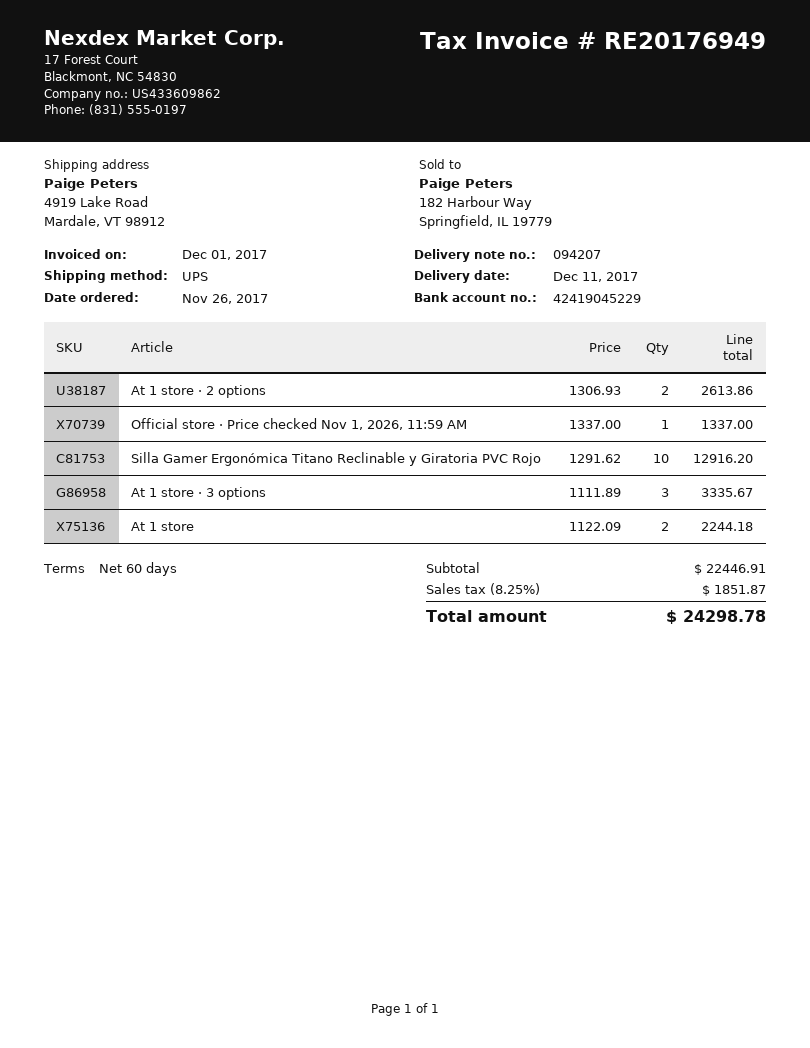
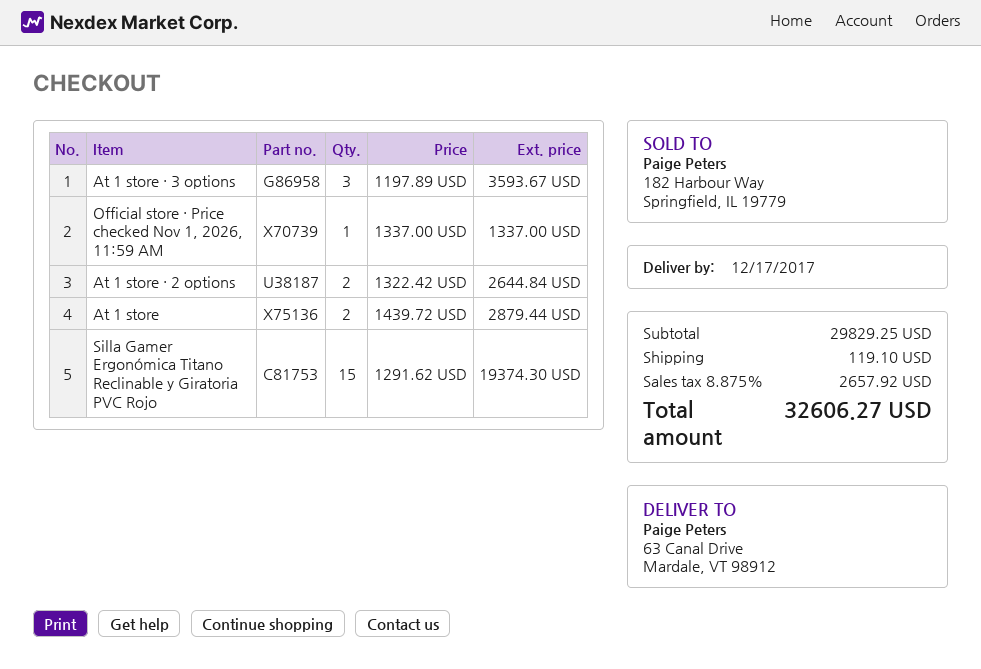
delivery date: 2017-12-11 -> 2017-12-17
ship to: 4919 Lake Road, Mardale, VT 98912 -> 63 Canal Drive, Mardale, VT 98912
At 1 store · 2 options: 2 x 1306.93 = 2613.86 -> 2 x 1322.42 = 2644.84
Silla Gamer Ergonómica Titano Reclinable y Giratoria PVC Rojo: 10 x 1291.62 = 12916.20 -> 15 x 1291.62 = 19374.30
At 1 store · 3 options: 3 x 1111.89 = 3335.67 -> 3 x 1197.89 = 3593.67
At 1 store: 2 x 1122.09 = 2244.18 -> 2 x 1439.72 = 2879.44
subtotal: 22446.91 -> 29829.25
shipping: none -> 119.10
tax: 8.25% = 1851.87 -> 8.875% = 2657.92
total: 24298.78 -> 32606.27

